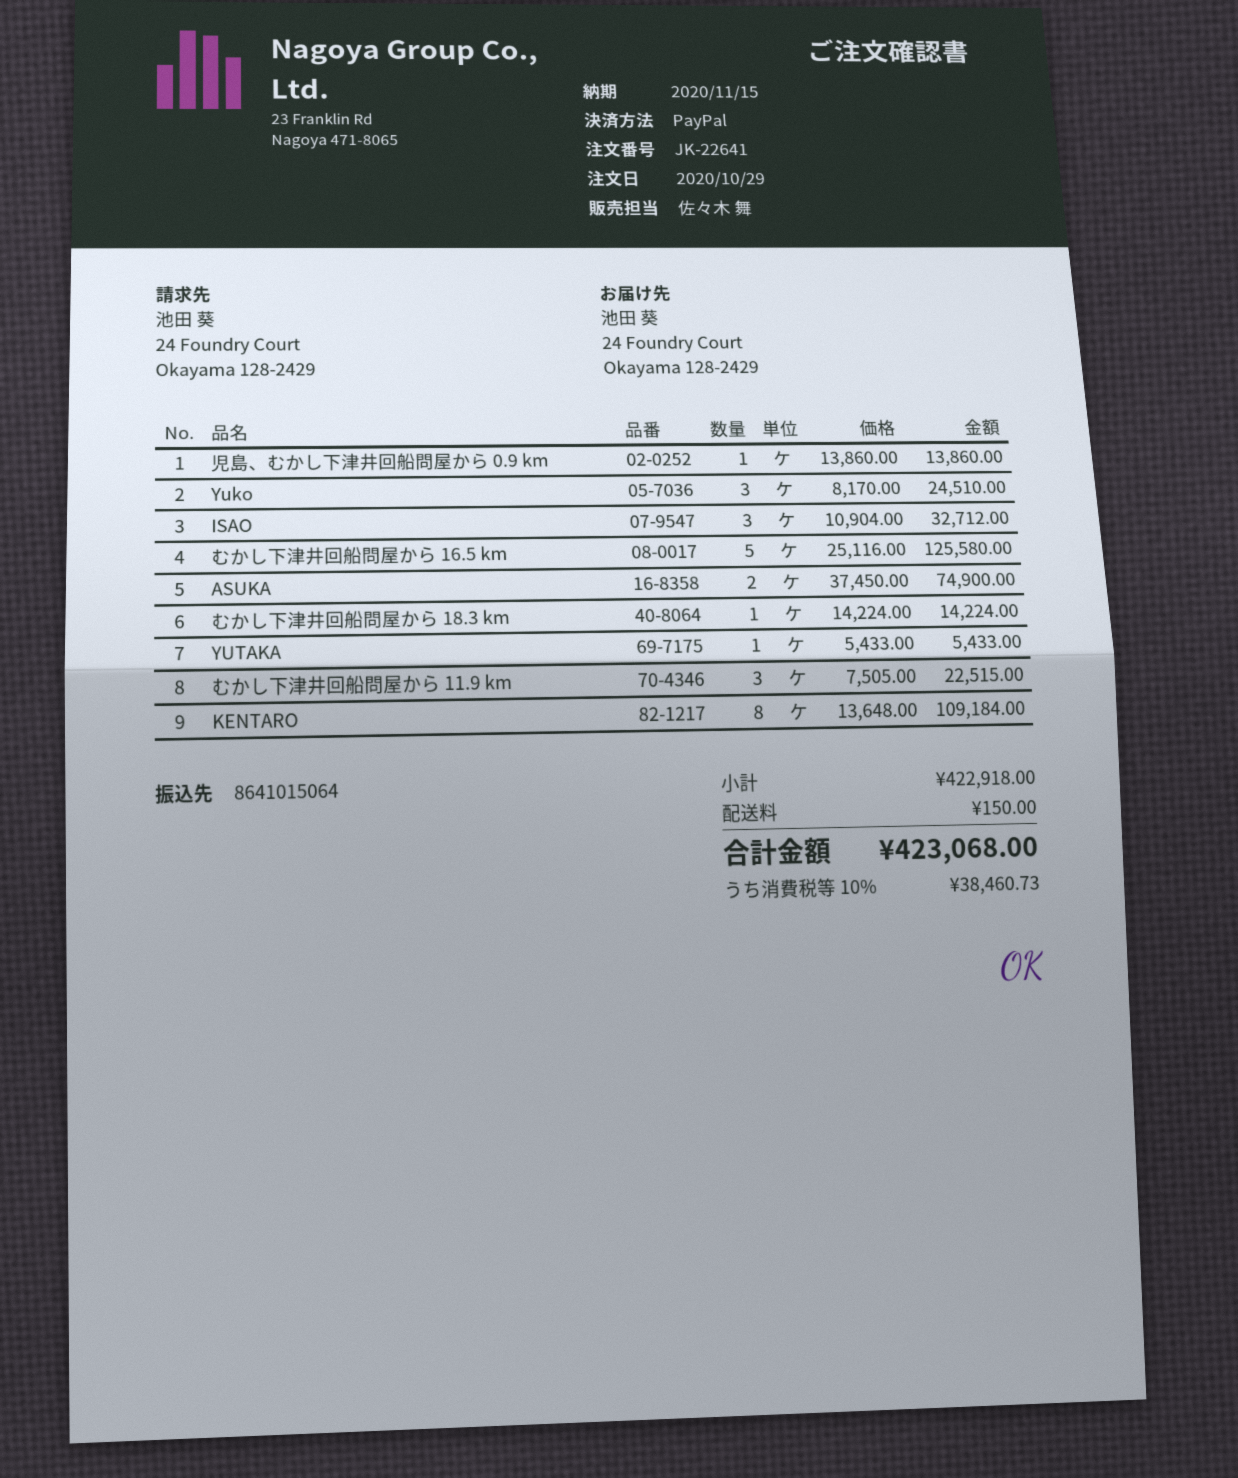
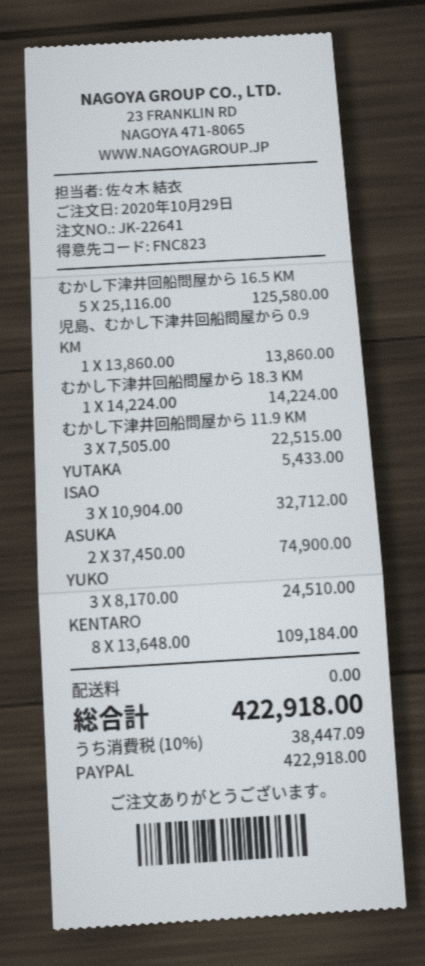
sales rep: 佐々木 舞 -> 佐々木 結衣
shipping: 150.00 -> 0.00
tax: 10% = 38460.73 -> 10% = 38447.09
total: 423068.00 -> 422918.00

